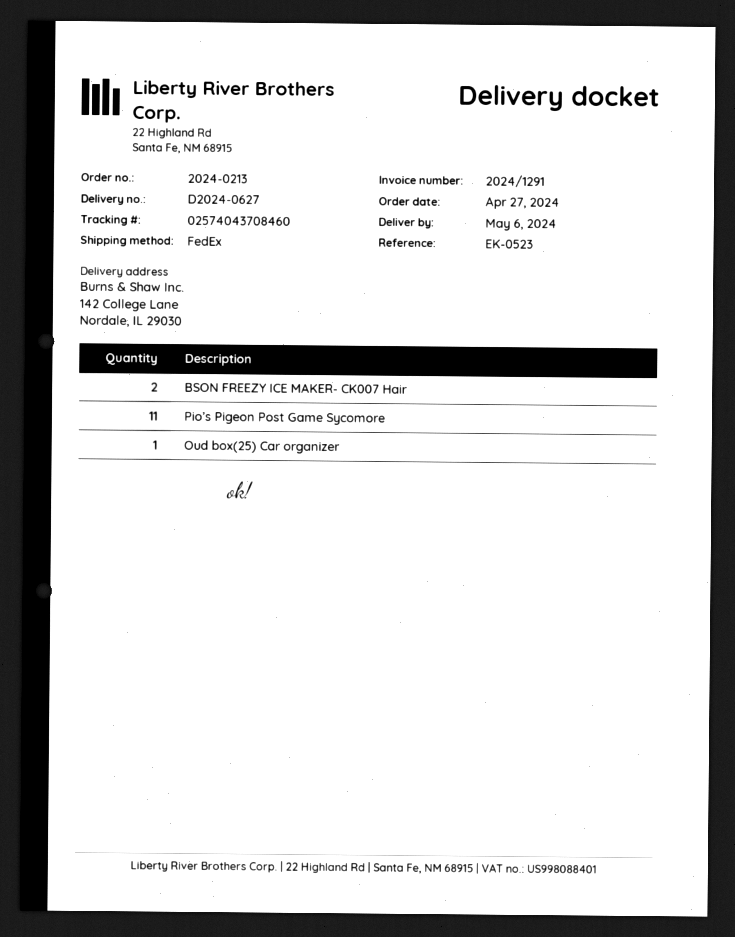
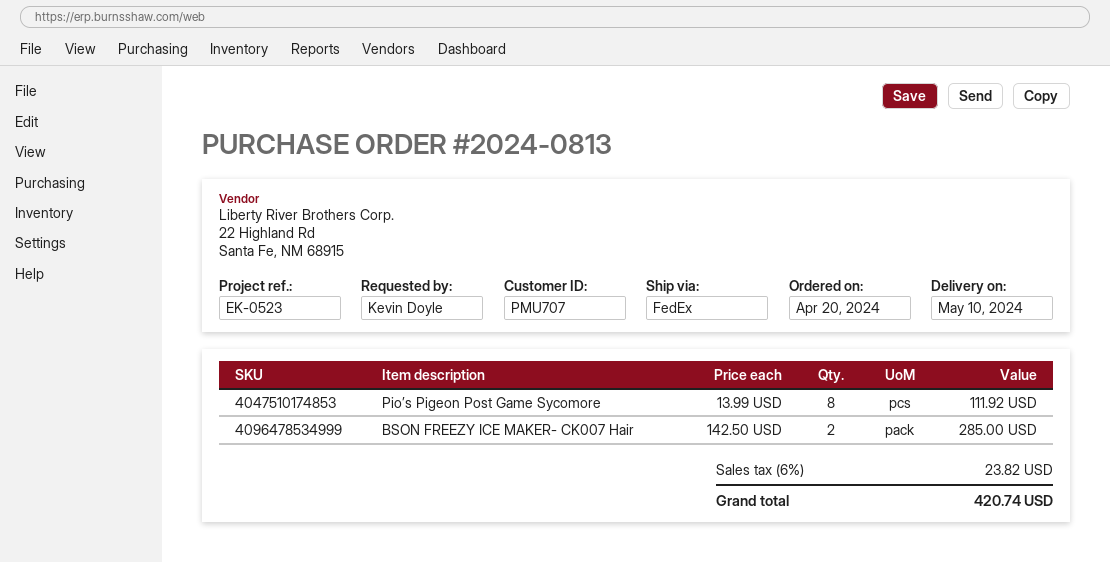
order number: 2024-0213 -> 2024-0813
order date: 2024-04-27 -> 2024-04-20
delivery date: 2024-05-06 -> 2024-05-10
Pio’s Pigeon Post Game Sycomore: 11 -> 8
Oud box(25) Car organizer: 1 -> none

